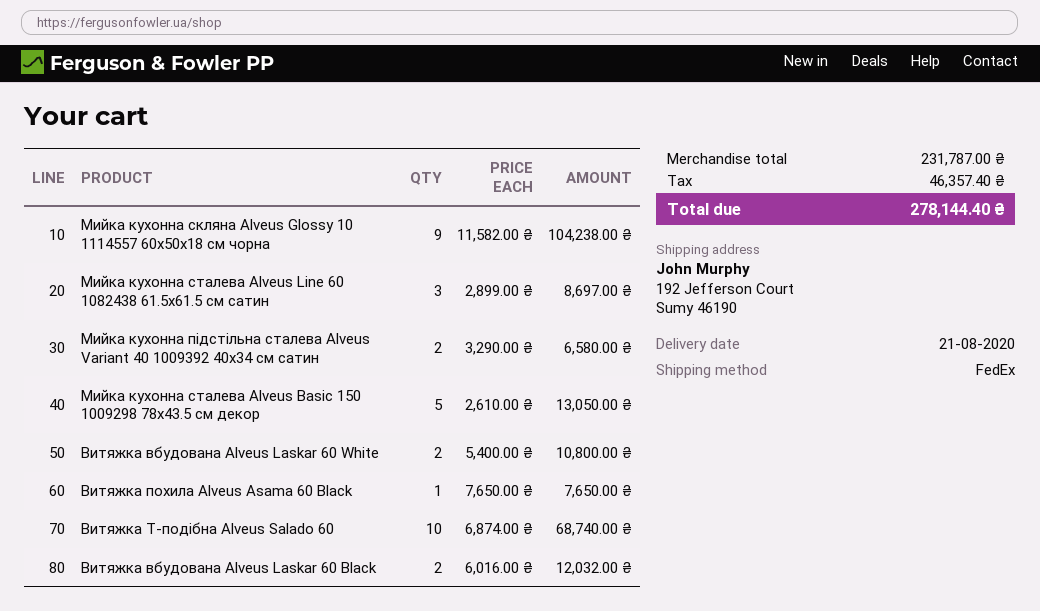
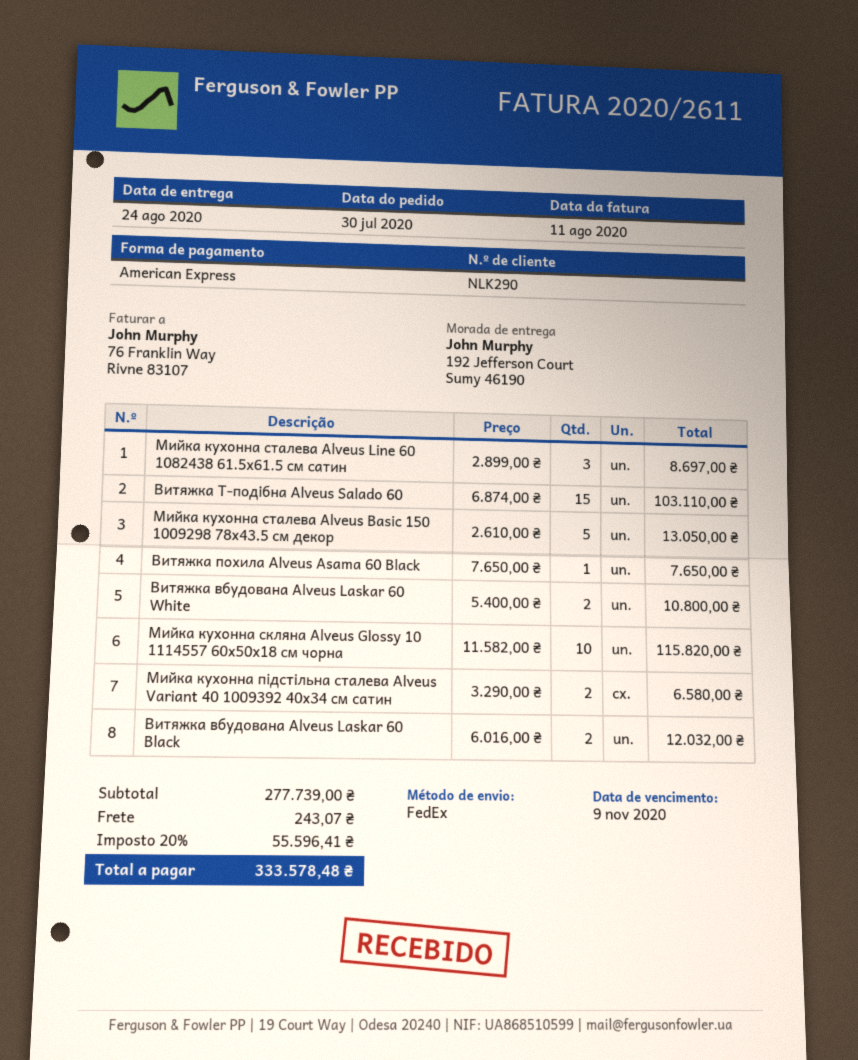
delivery date: 2020-08-21 -> 2020-08-24
Мийка кухонна скляна Alveus Glossy 10 1114557 60х50х18 см чорна: 9 x 11582.00 = 104238.00 -> 10 x 11582.00 = 115820.00
Витяжка Т-подібна Alveus Salado 60: 10 x 6874.00 = 68740.00 -> 15 x 6874.00 = 103110.00
subtotal: 231787.00 -> 277739.00
shipping: none -> 243.07
tax: 46357.40 -> 55596.41
total: 278144.40 -> 333578.48

